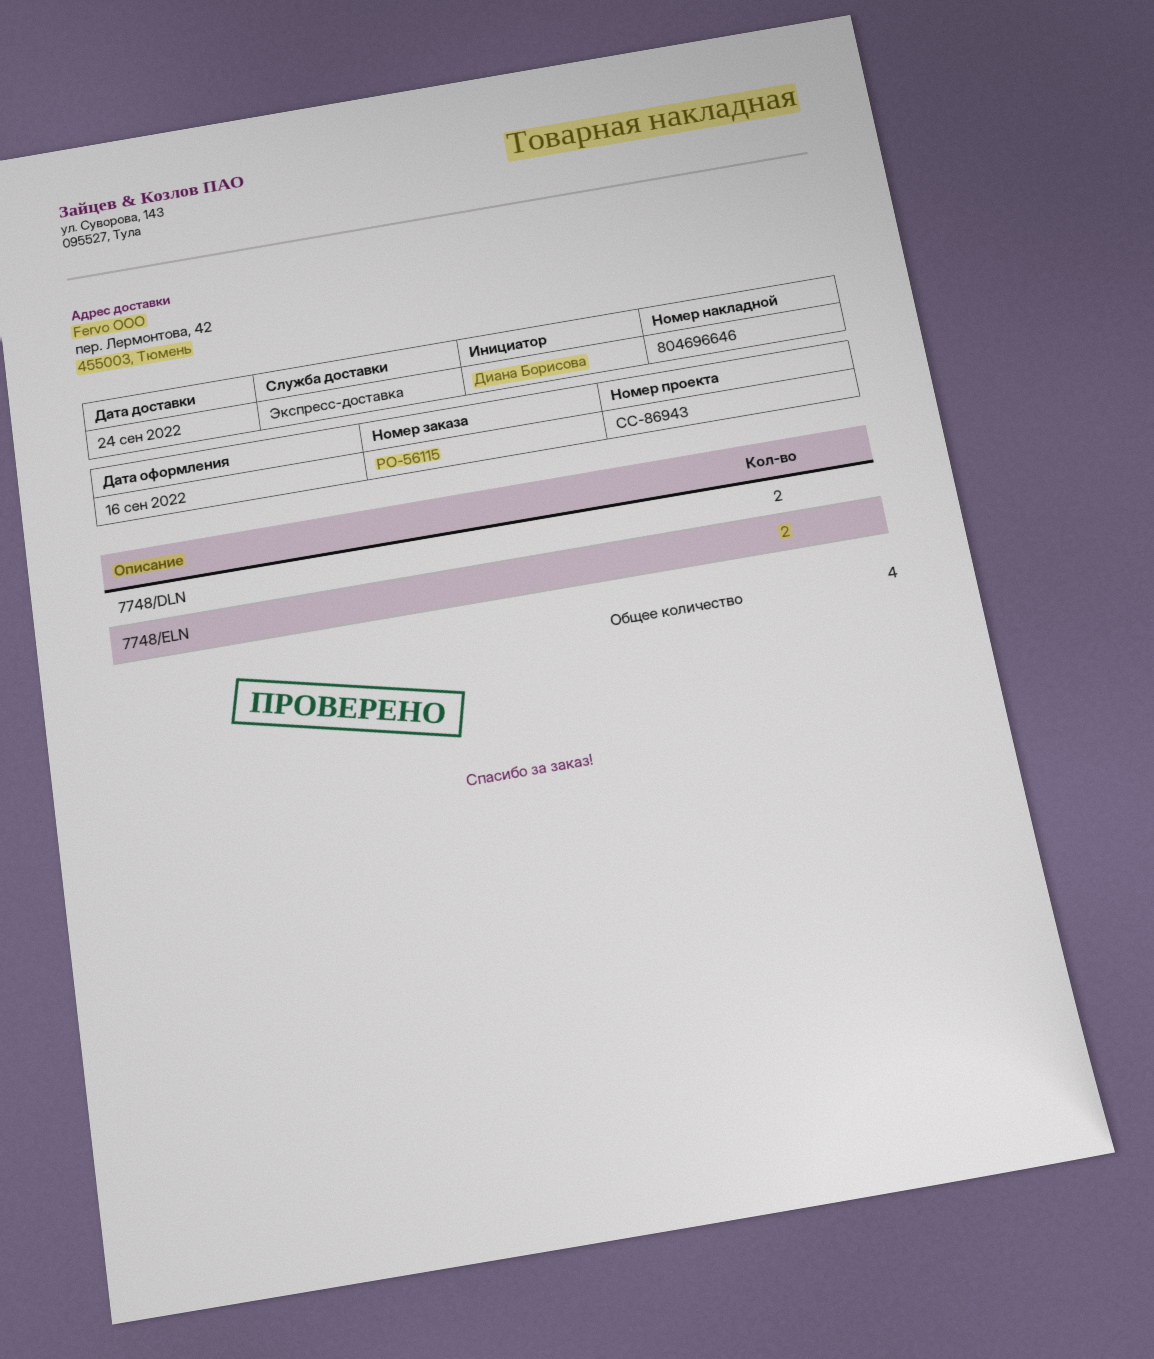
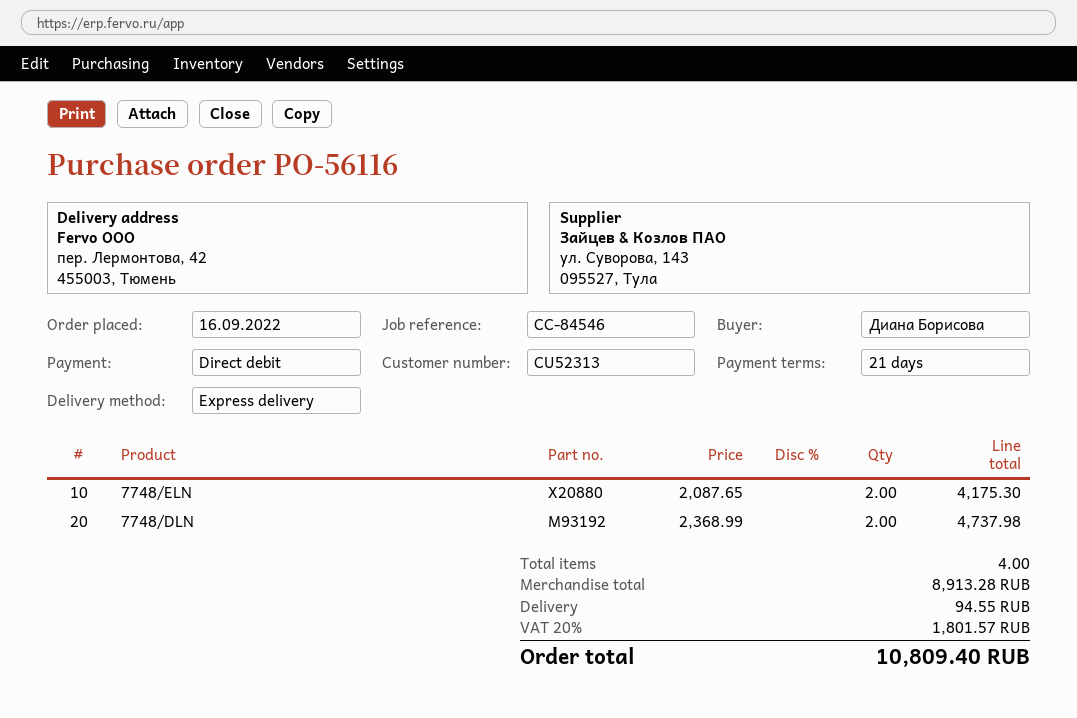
order number: PO-56115 -> PO-56116
reference: CC-86943 -> CC-84546

